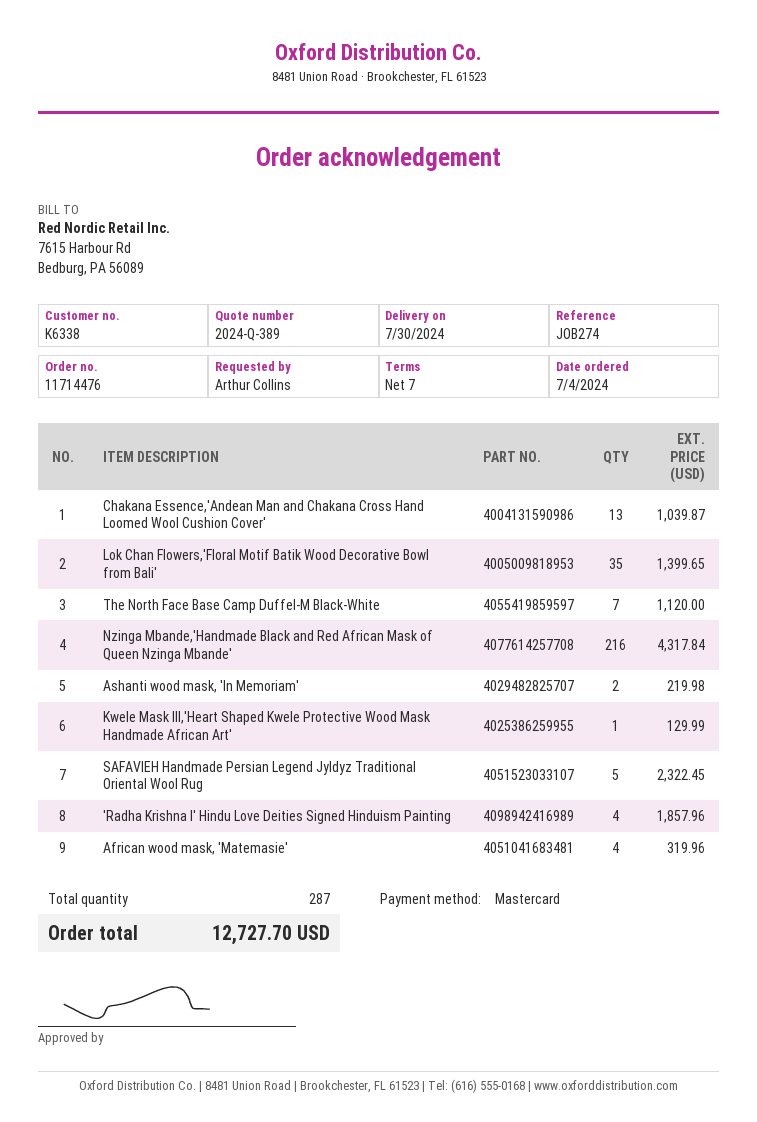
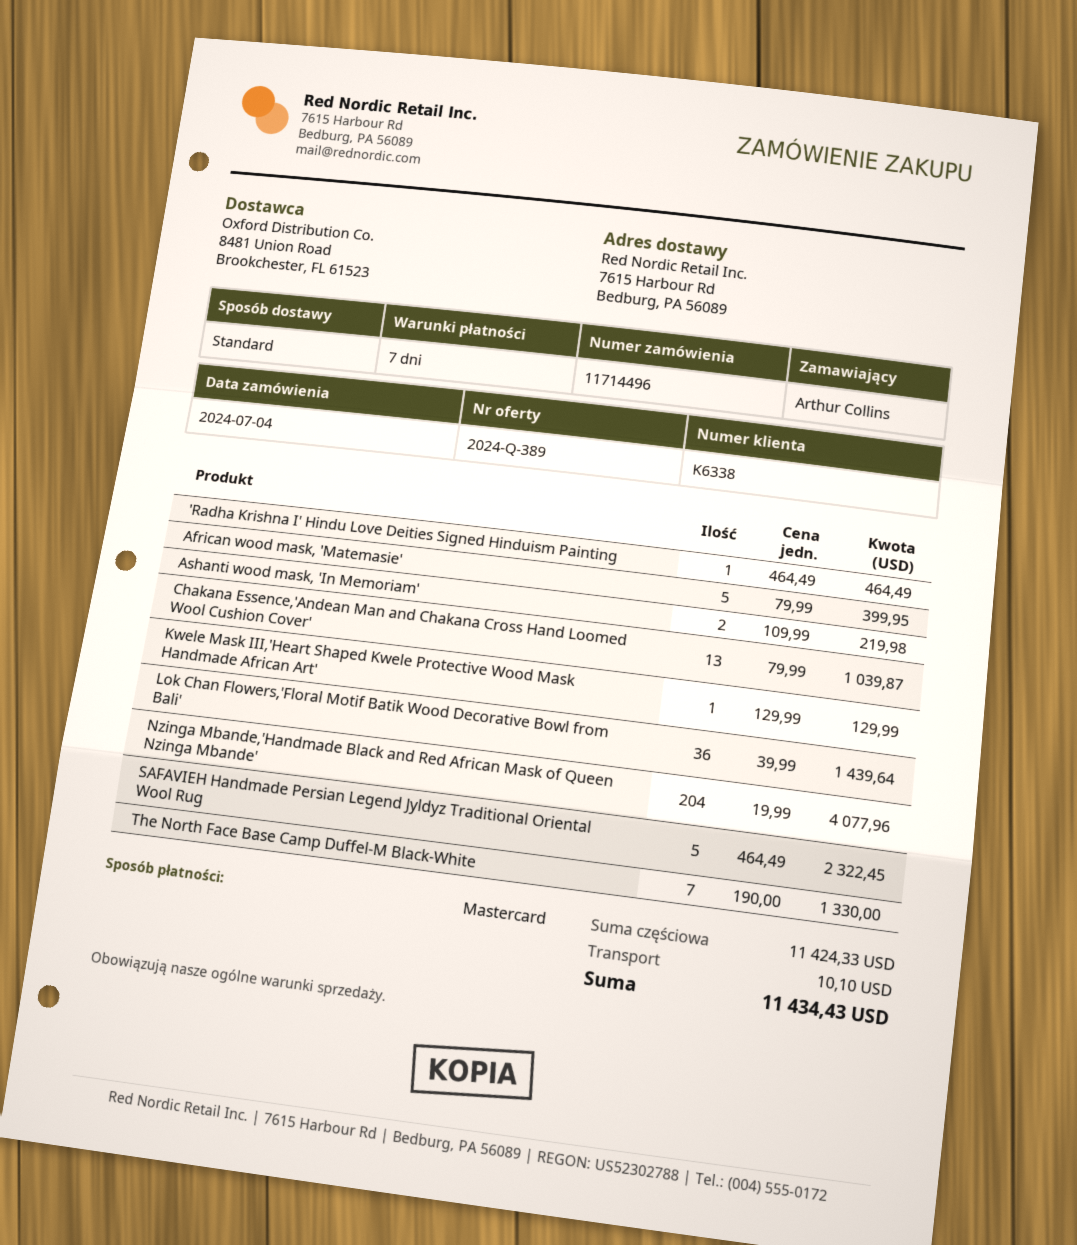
order number: 11714476 -> 11714496
Lok Chan Flowers,'Floral Motif Batik Wood Decorative Bowl from Bali': 35 for 1399.65 -> 36 for 1439.64
The North Face Base Camp Duffel-M Black-White: 7 for 1120.00 -> 7 for 1330.00
Nzinga Mbande,'Handmade Black and Red African Mask of Queen Nzinga Mbande': 216 for 4317.84 -> 204 for 4077.96
'Radha Krishna I' Hindu Love Deities Signed Hinduism Painting: 4 for 1857.96 -> 1 for 464.49
African wood mask, 'Matemasie': 4 for 319.96 -> 5 for 399.95
shipping: none -> 10.10
total: 12727.70 -> 11434.43

